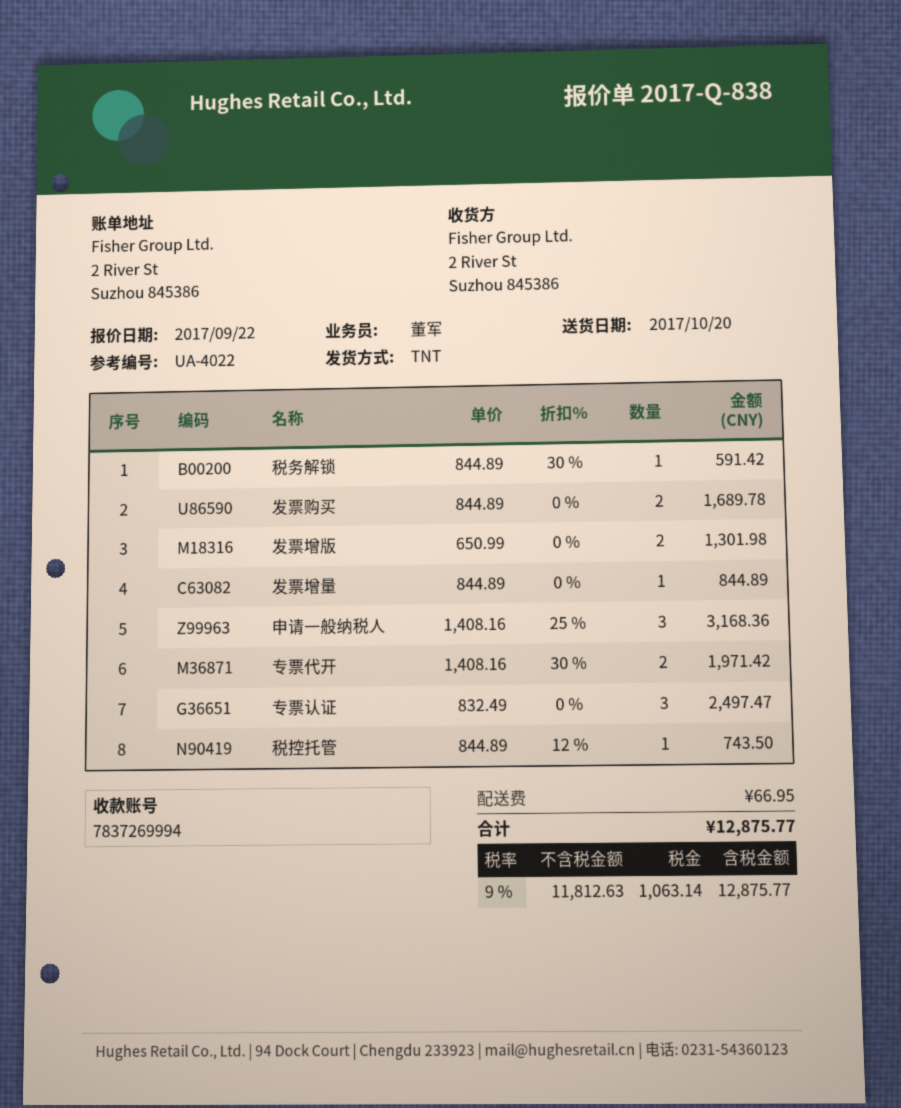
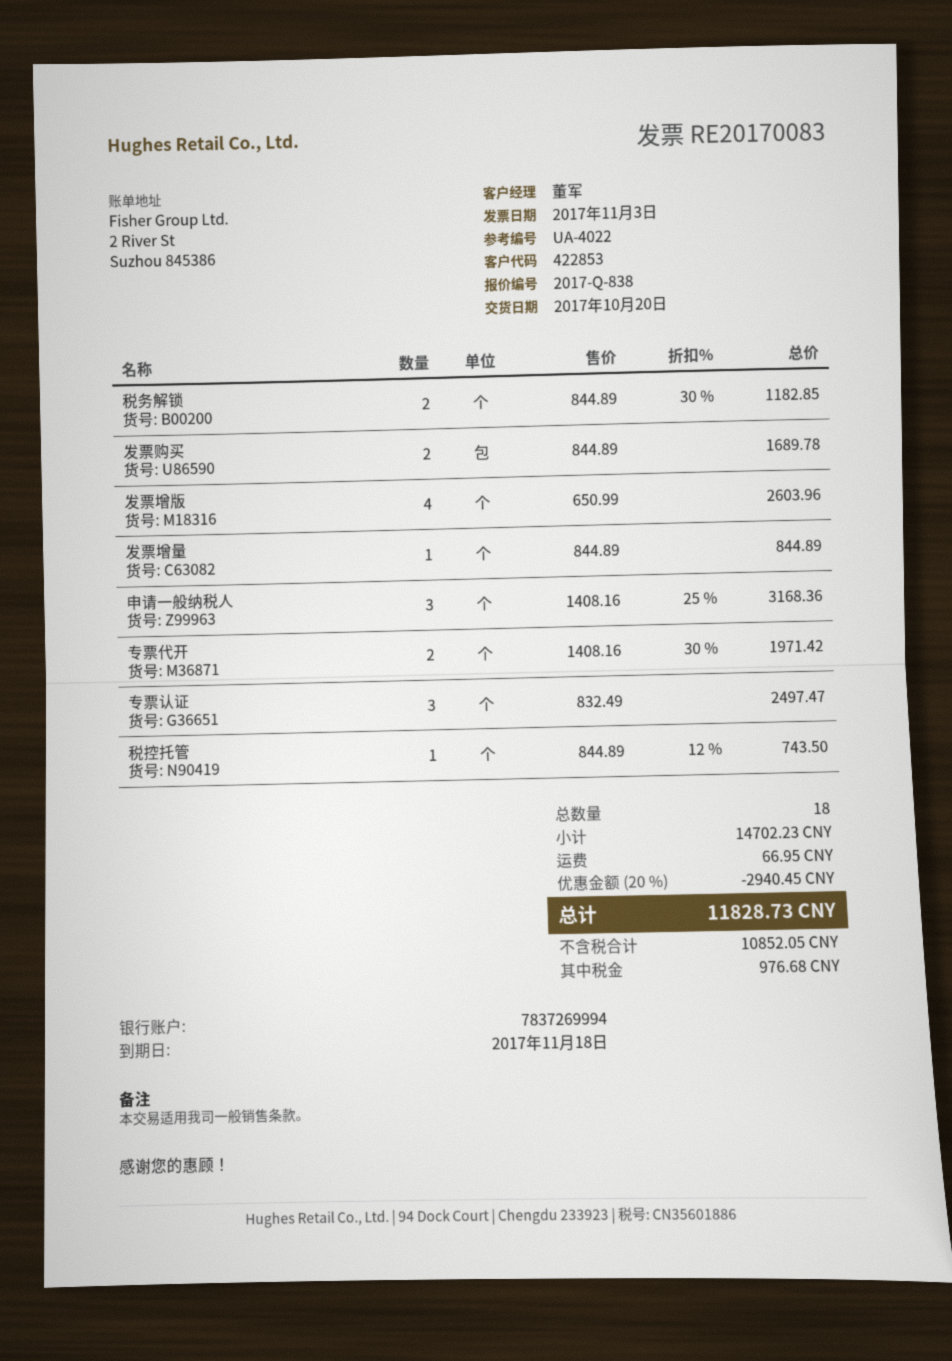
税务解锁: 1 x 844.89 - 30% = 591.42 -> 2 x 844.89 - 30% = 1182.85
发票增版: 2 x 650.99 = 1301.98 -> 4 x 650.99 = 2603.96
discount: none -> 20% = 2940.45
net: 11812.63 -> 10852.05
tax: 1063.14 -> 976.68
total: 12875.77 -> 11828.73

